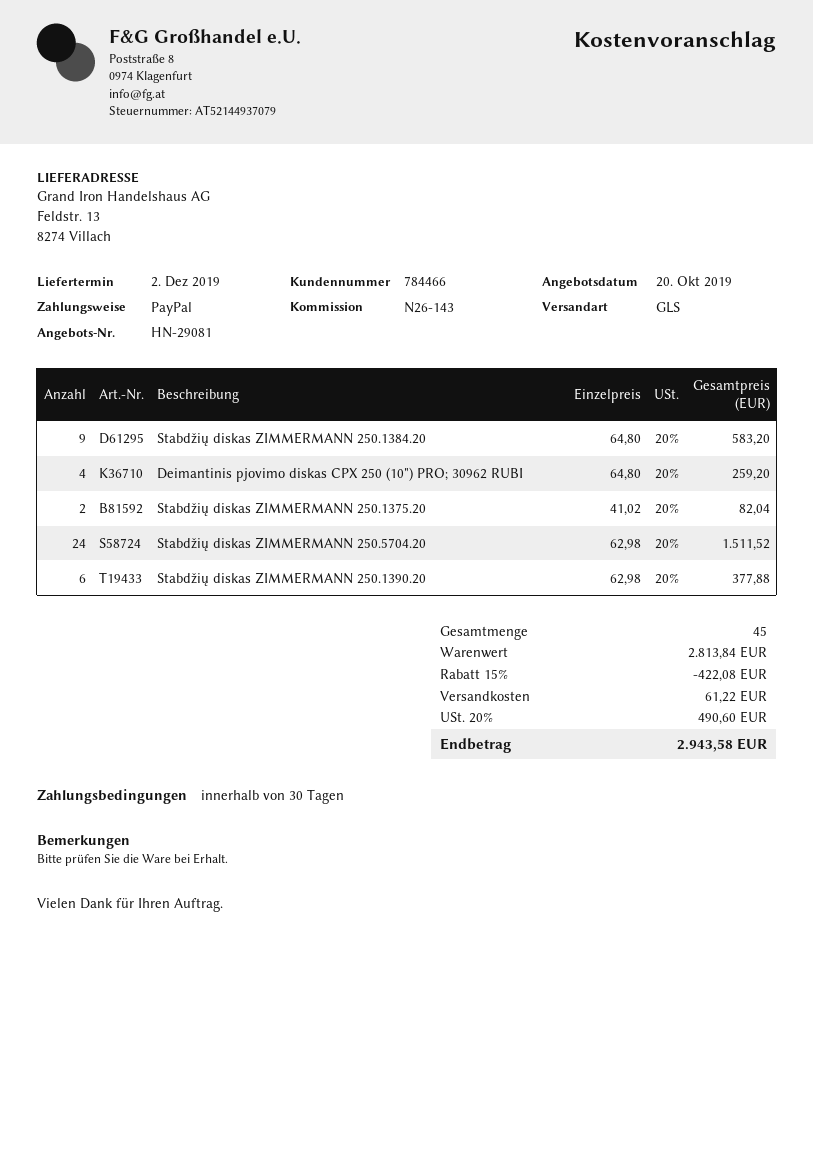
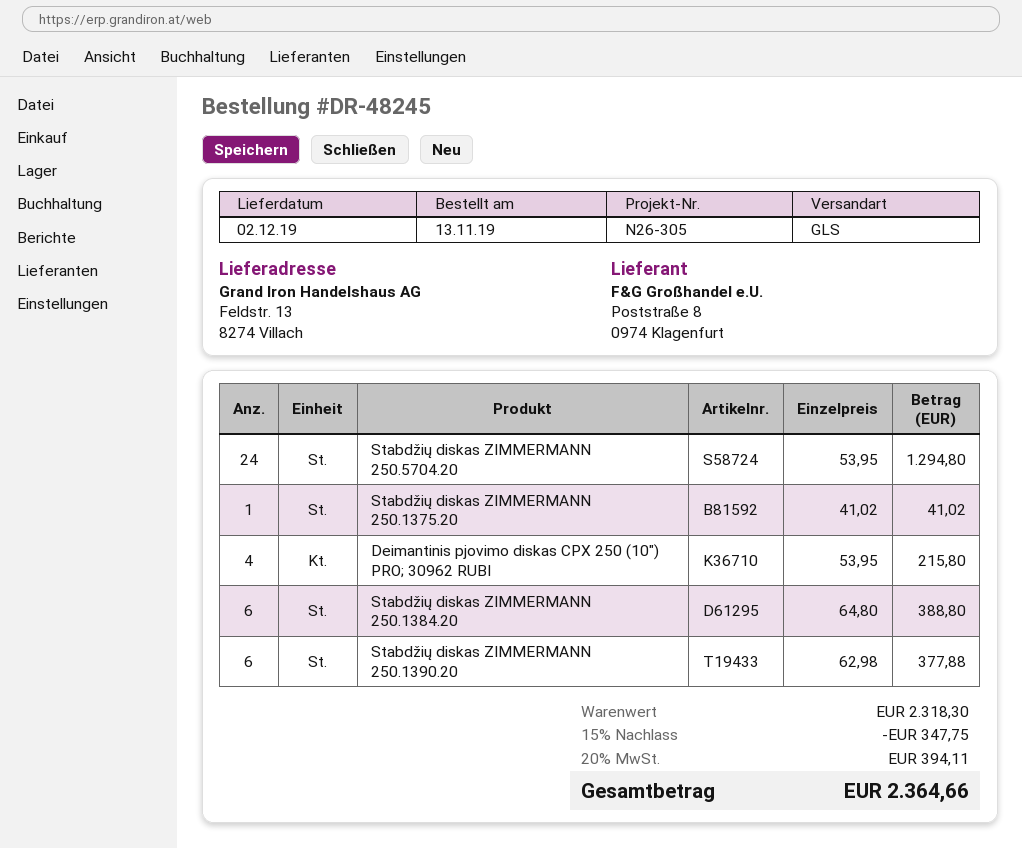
reference: N26-143 -> N26-305
Stabdžių diskas ZIMMERMANN 250.1384.20: 9 x 64.80 = 583.20 -> 6 x 64.80 = 388.80
Deimantinis pjovimo diskas CPX 250 (10") PRO; 30962 RUBI: 4 x 64.80 = 259.20 -> 4 x 53.95 = 215.80
Stabdžių diskas ZIMMERMANN 250.1375.20: 2 x 41.02 = 82.04 -> 1 x 41.02 = 41.02
Stabdžių diskas ZIMMERMANN 250.5704.20: 24 x 62.98 = 1511.52 -> 24 x 53.95 = 1294.80
subtotal: 2813.84 -> 2318.30
discount: 15% = 422.08 -> 15% = 347.75
shipping: 61.22 -> none
tax: 20% = 490.60 -> 20% = 394.11
total: 2943.58 -> 2364.66

